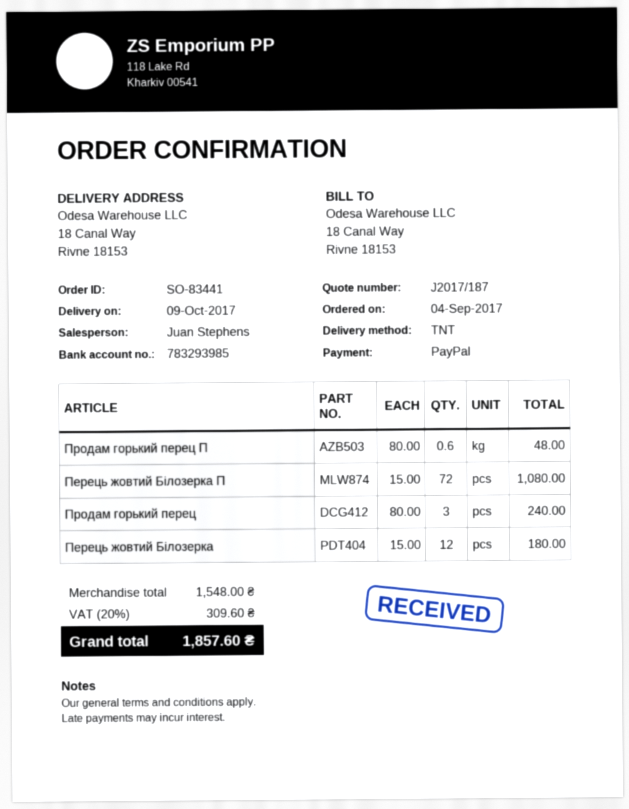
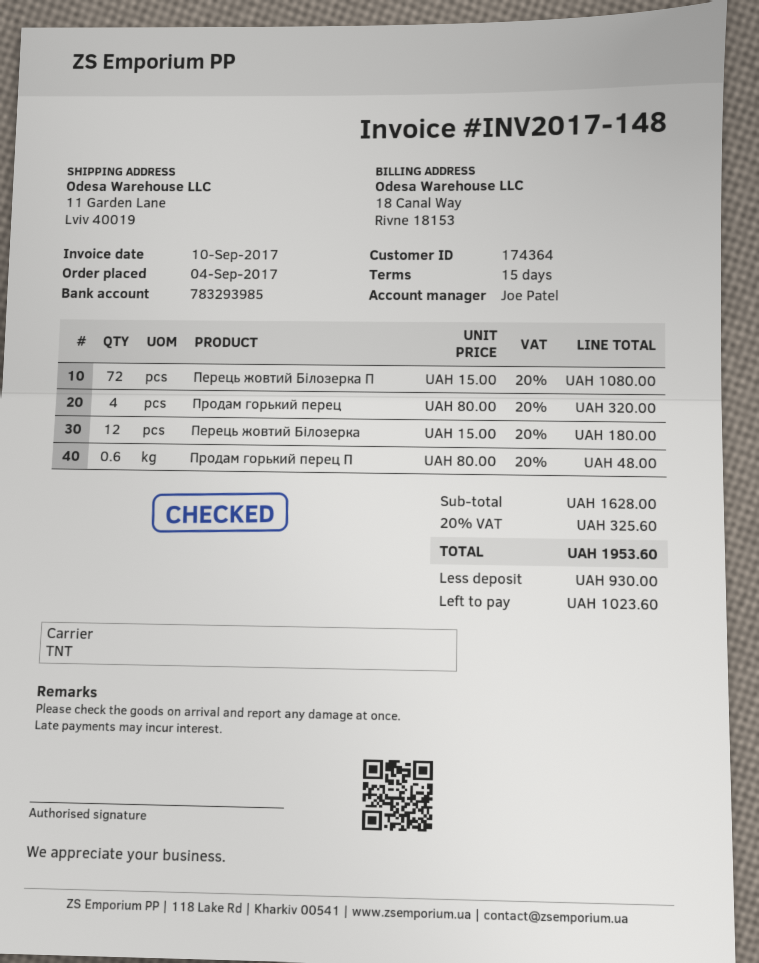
sales rep: Juan Stephens -> Joe Patel
ship to: 18 Canal Way, Rivne 18153 -> 11 Garden Lane, Lviv 40019
Продам горький перец: 3 x 80.00 = 240.00 -> 4 x 80.00 = 320.00
subtotal: 1548.00 -> 1628.00
tax: 20% = 309.60 -> 20% = 325.60
total: 1857.60 -> 1953.60

